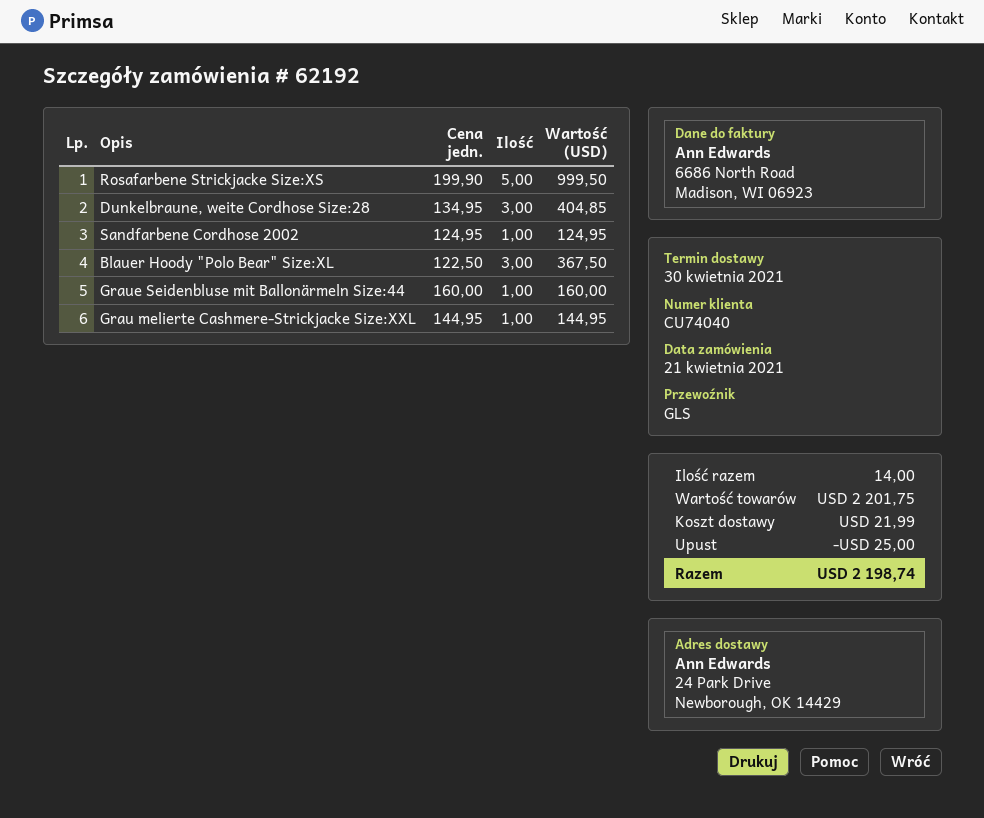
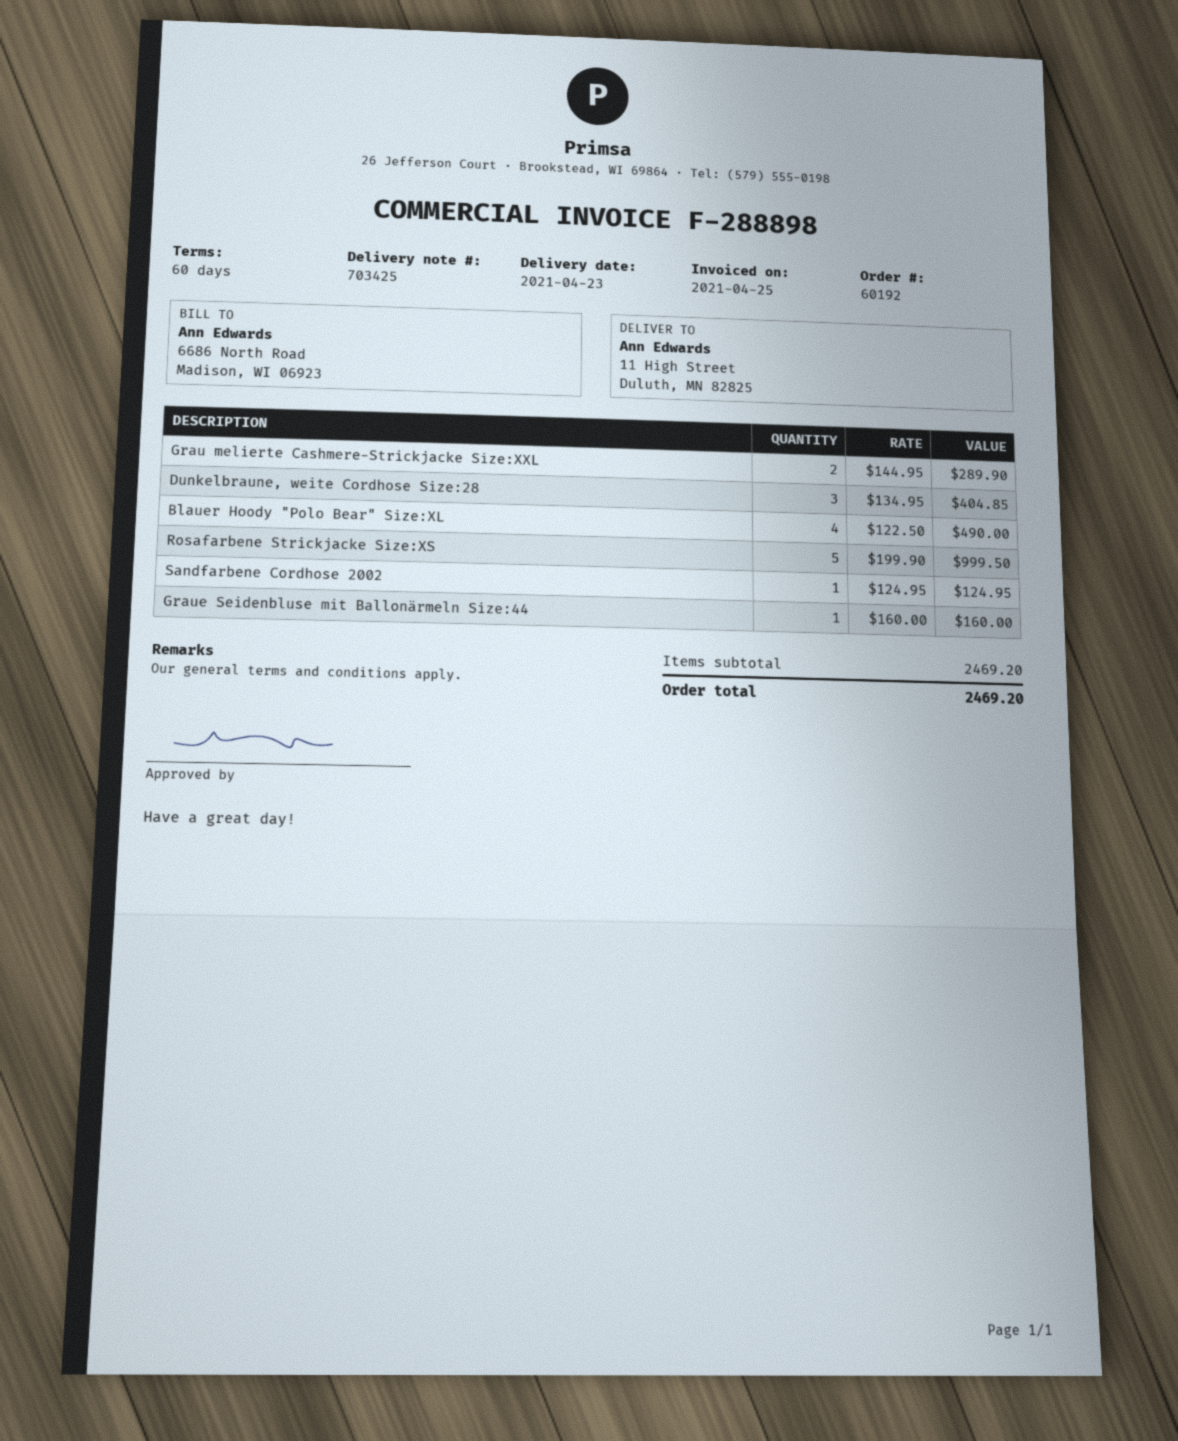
order number: 62192 -> 60192
delivery date: 2021-04-30 -> 2021-04-23
ship to: 24 Park Drive, Newborough, OK 14429 -> 11 High Street, Duluth, MN 82825
Blauer Hoody "Polo Bear" Size:XL: 3 x 122.50 = 367.50 -> 4 x 122.50 = 490.00
Grau melierte Cashmere-Strickjacke Size:XXL: 1 x 144.95 = 144.95 -> 2 x 144.95 = 289.90
subtotal: 2201.75 -> 2469.20
discount: 25.00 -> none
shipping: 21.99 -> none
total: 2198.74 -> 2469.20

